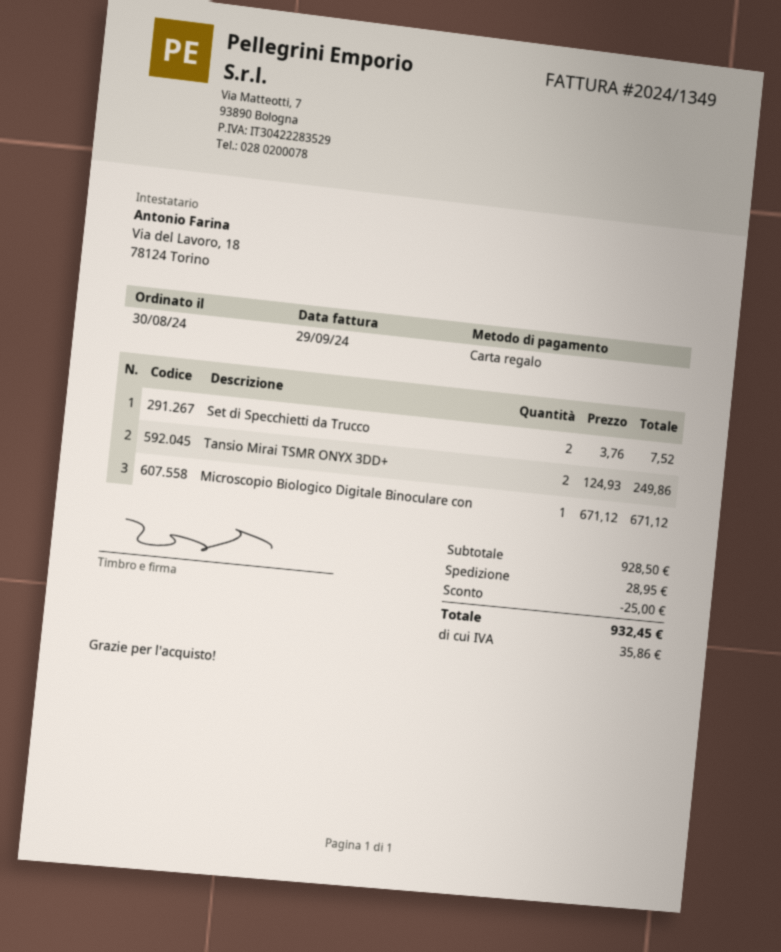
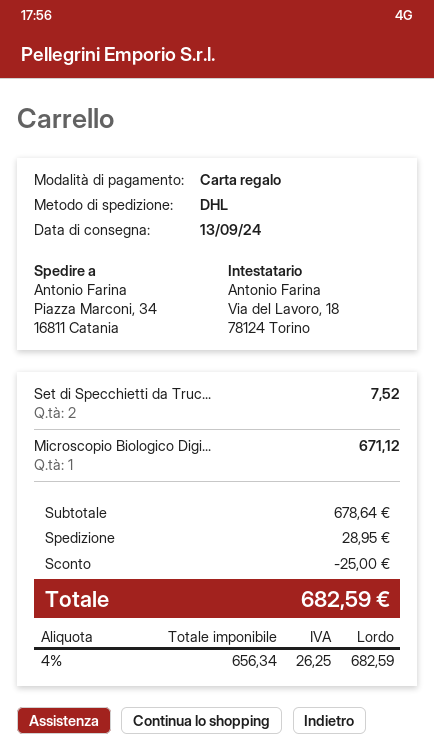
Tansio Mirai TSMR ONYX 3DD+: 2 for 249.86 -> none
subtotal: 928.50 -> 678.64
tax: 35.86 -> 26.25
total: 932.45 -> 682.59

